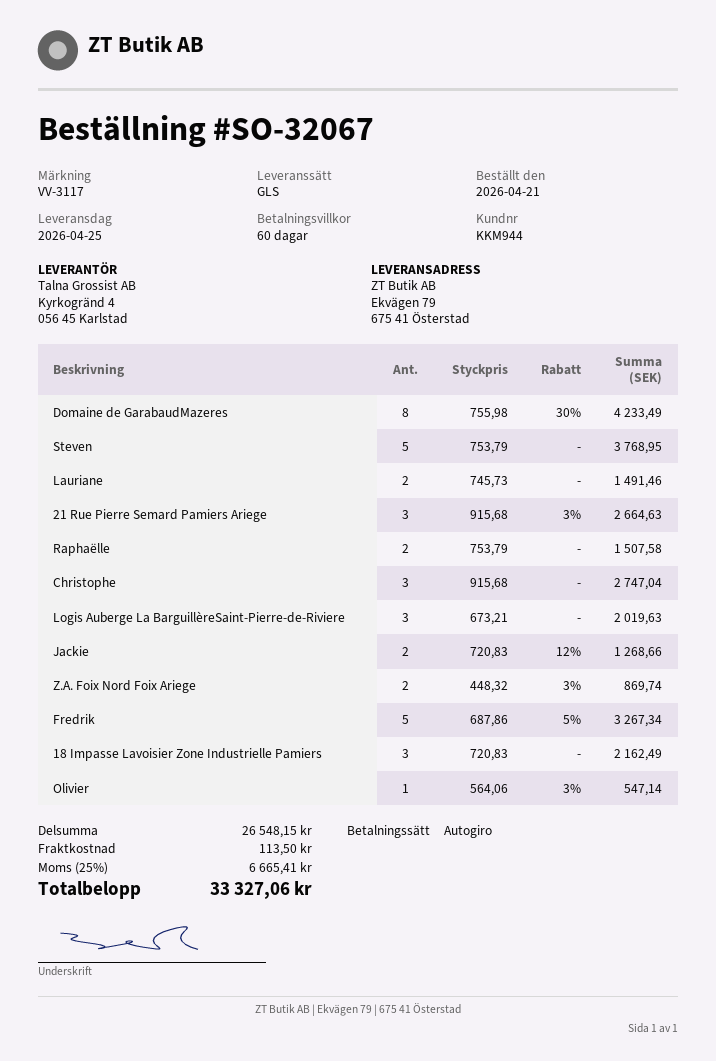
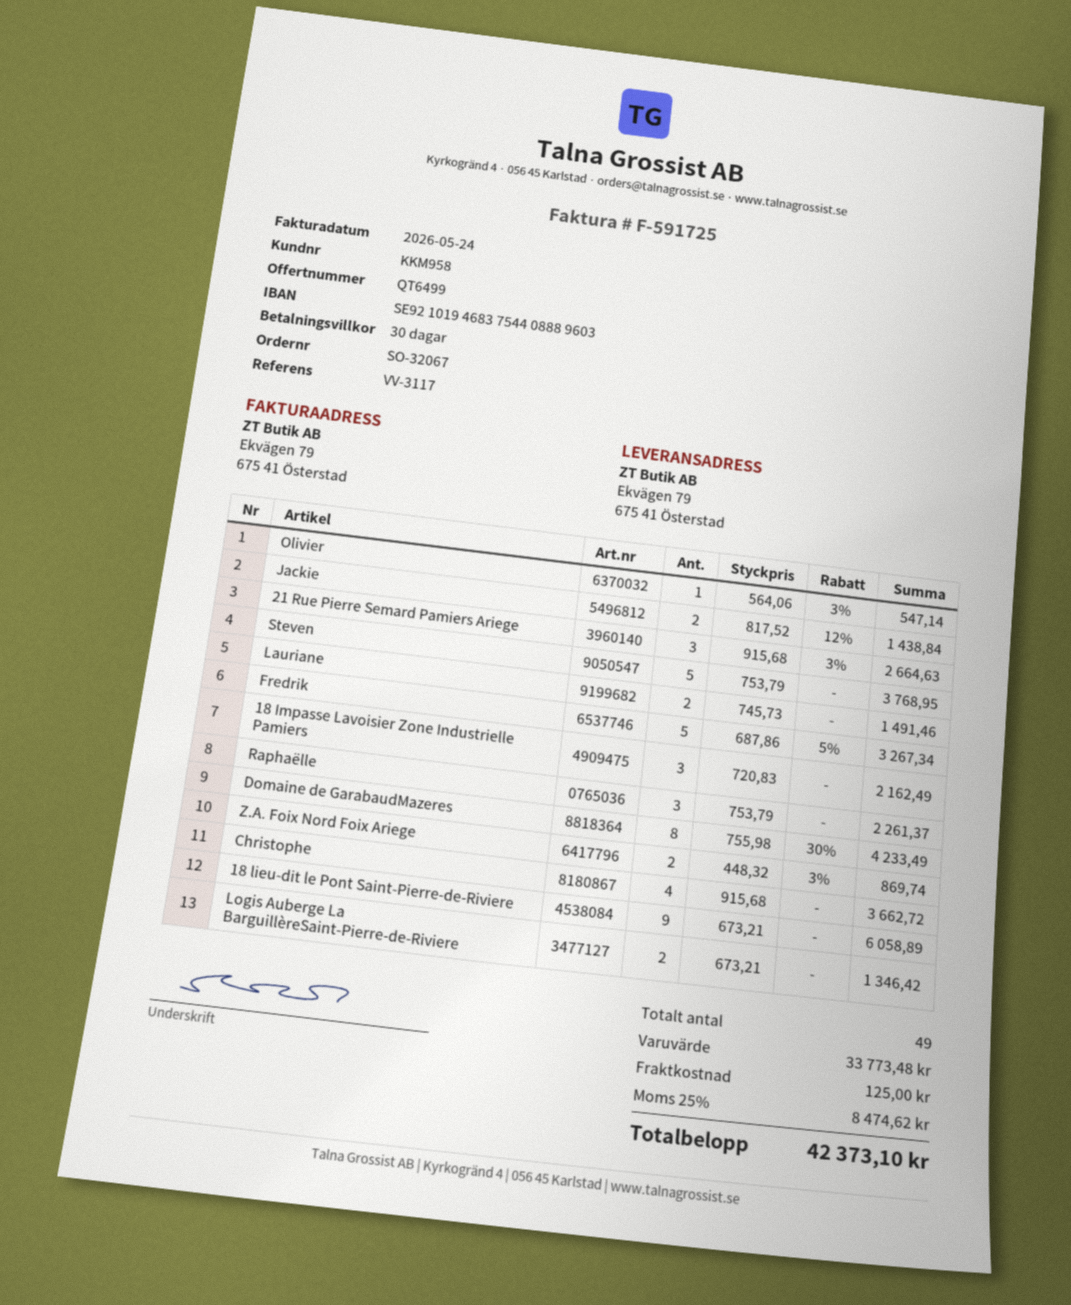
payment terms: 60 days -> 30 days
customer number: KKM944 -> KKM958
Raphaëlle: 2 x 753.79 = 1507.58 -> 3 x 753.79 = 2261.37
Christophe: 3 x 915.68 = 2747.04 -> 4 x 915.68 = 3662.72
Logis Auberge La BarguillèreSaint-Pierre-de-Riviere: 3 x 673.21 = 2019.63 -> 2 x 673.21 = 1346.42
Jackie: 2 x 720.83 - 12% = 1268.66 -> 2 x 817.52 - 12% = 1438.84
18 lieu-dit le Pont Saint-Pierre-de-Riviere: none -> 9 x 673.21 = 6058.89
subtotal: 26548.15 -> 33773.48
shipping: 113.50 -> 125.00
tax: 25% = 6665.41 -> 25% = 8474.62
total: 33327.06 -> 42373.10

